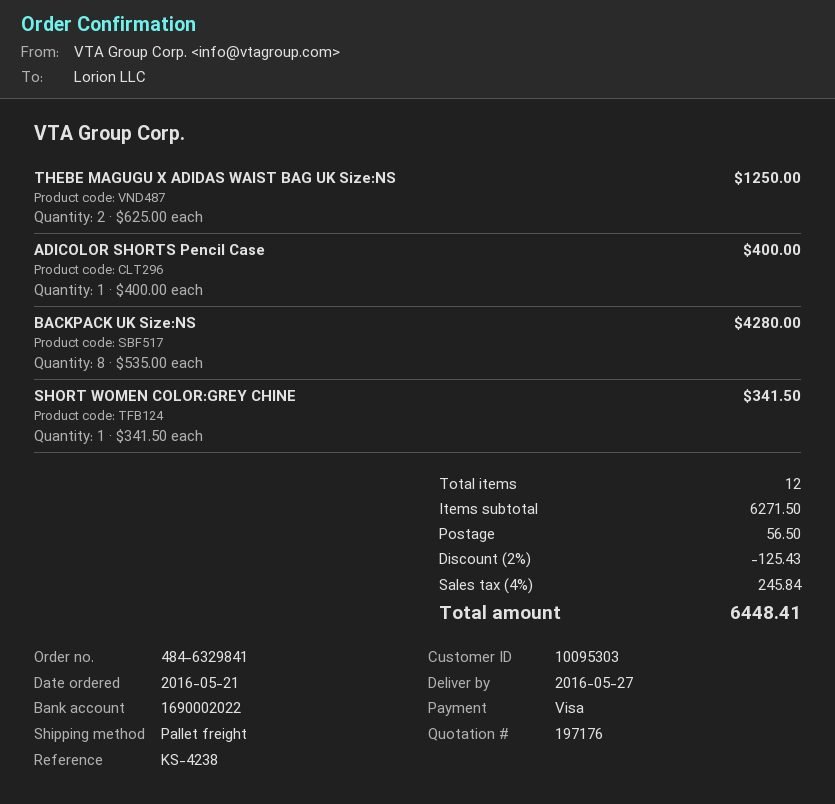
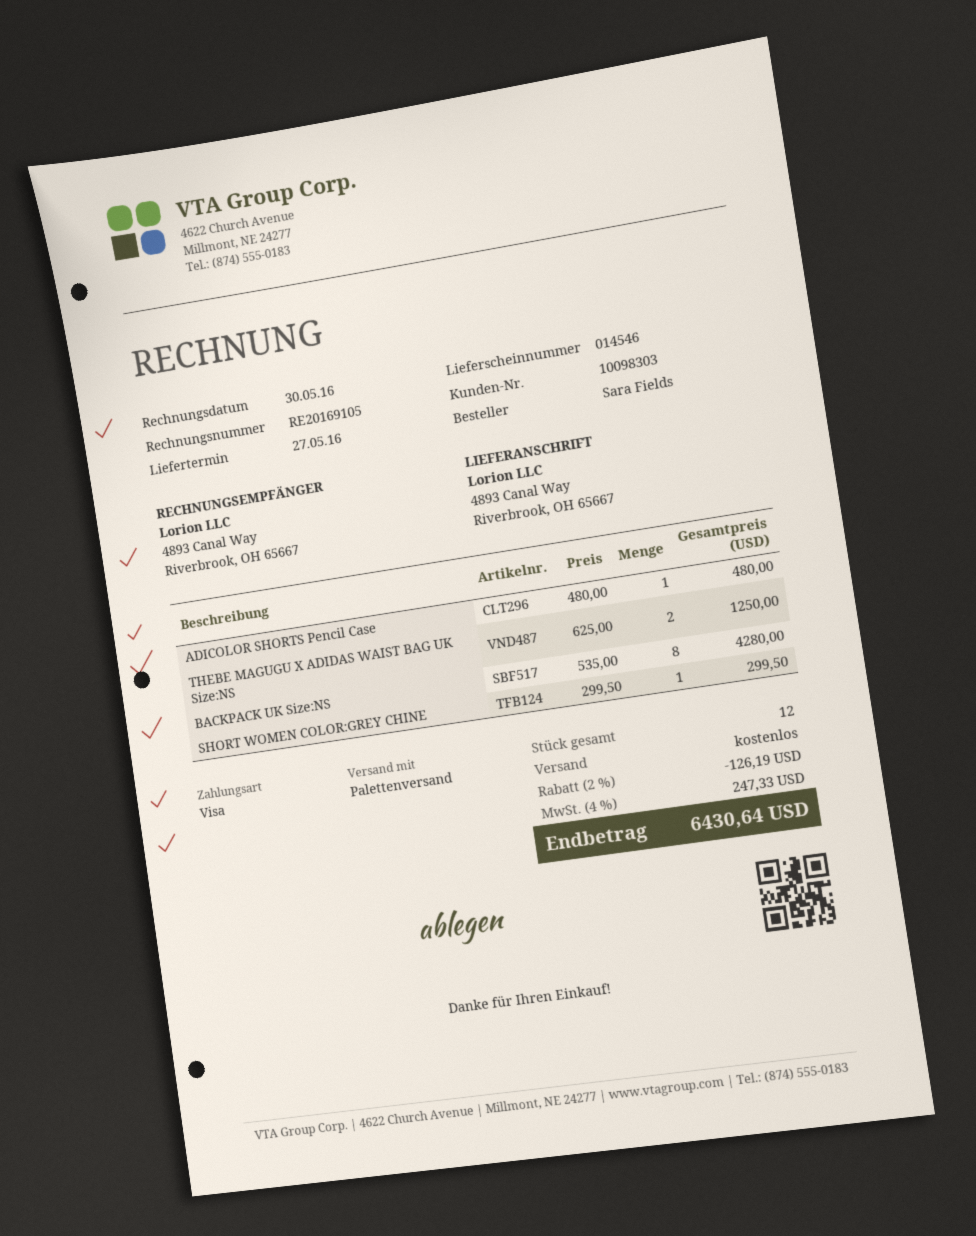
customer number: 10095303 -> 10098303
ADICOLOR SHORTS Pencil Case: 1 x 400.00 = 400.00 -> 1 x 480.00 = 480.00
SHORT WOMEN COLOR:GREY CHINE: 1 x 341.50 = 341.50 -> 1 x 299.50 = 299.50
discount: 2% = 125.43 -> 2% = 126.19
shipping: 56.50 -> 0.00
tax: 4% = 245.84 -> 4% = 247.33
total: 6448.41 -> 6430.64

